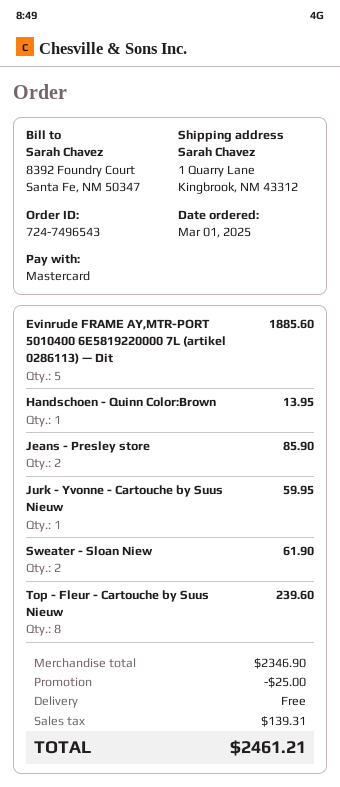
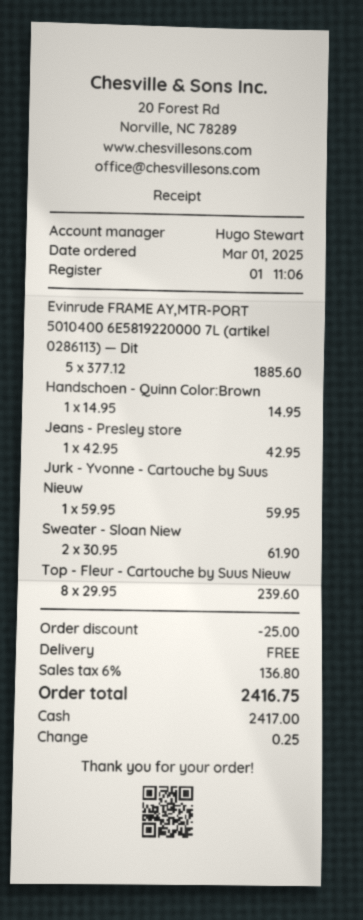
payment method: Mastercard -> cash
Handschoen - Quinn Color:Brown: 1 for 13.95 -> 1 for 14.95
Jeans - Presley store: 2 for 85.90 -> 1 for 42.95
tax: 139.31 -> 136.80
total: 2461.21 -> 2416.75

